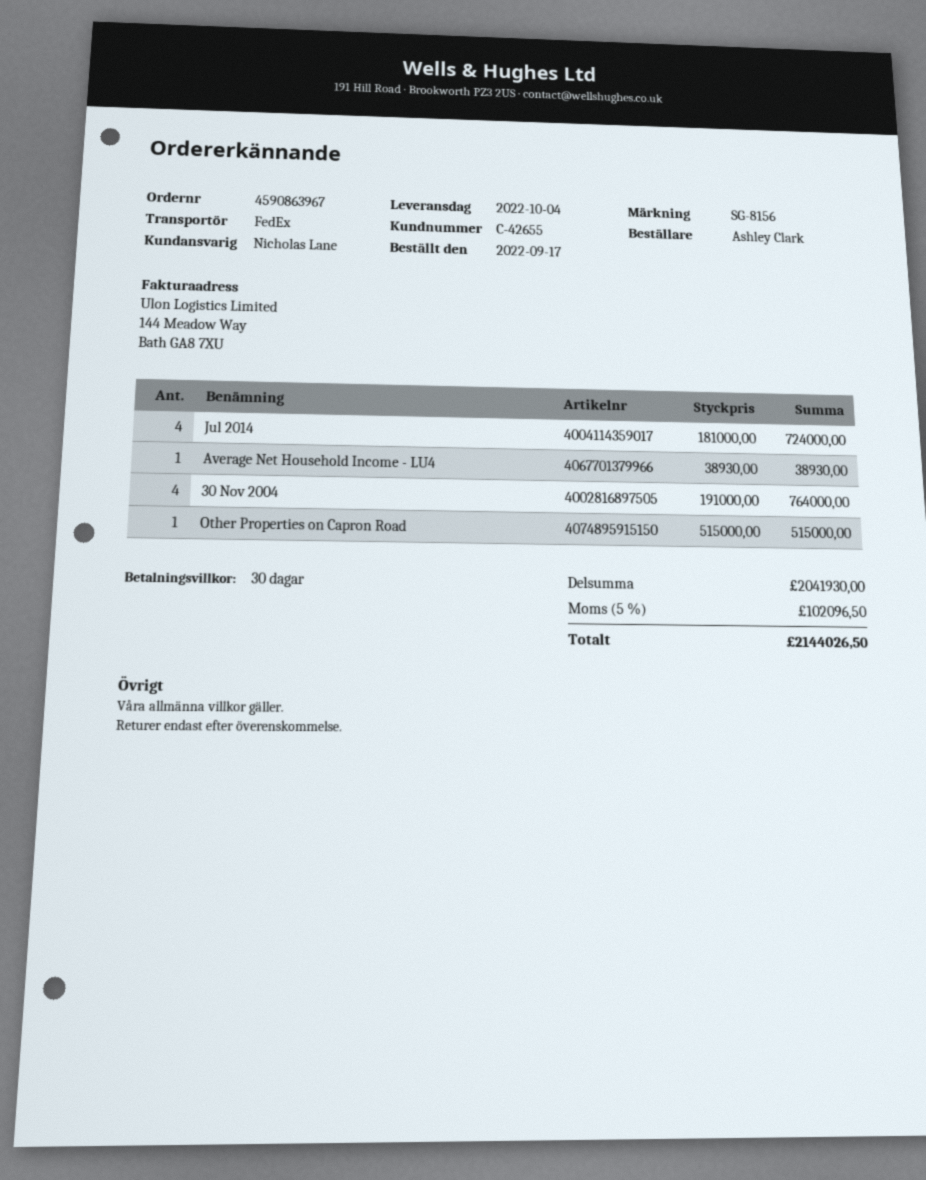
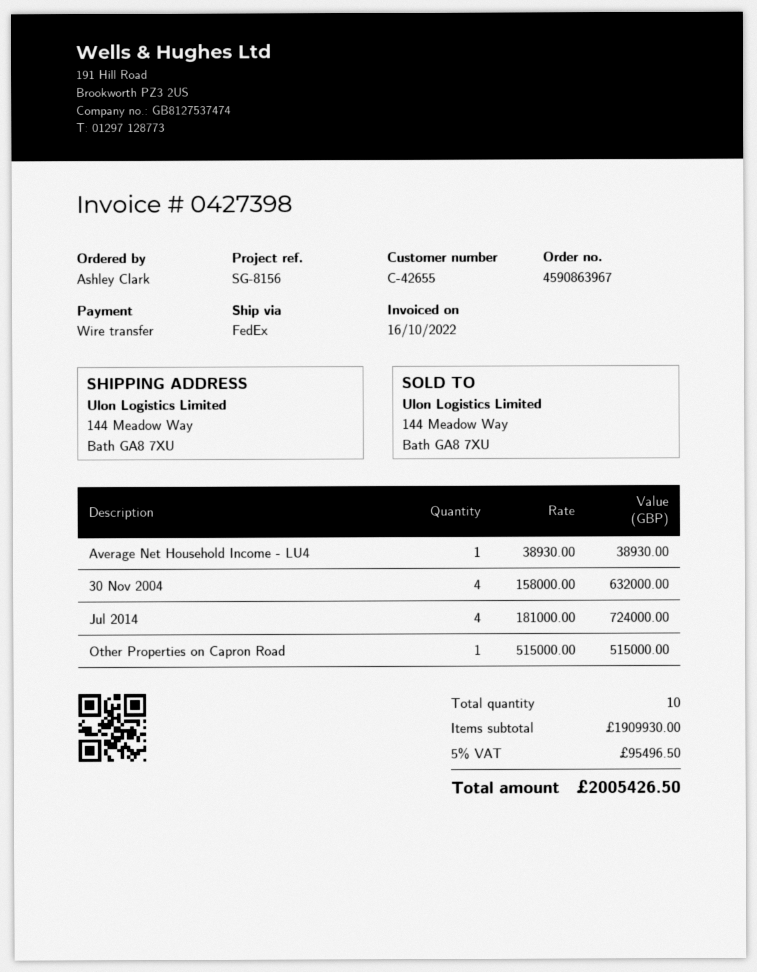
30 Nov 2004: 4 x 191000.00 = 764000.00 -> 4 x 158000.00 = 632000.00
subtotal: 2041930.00 -> 1909930.00
tax: 5% = 102096.50 -> 5% = 95496.50
total: 2144026.50 -> 2005426.50

